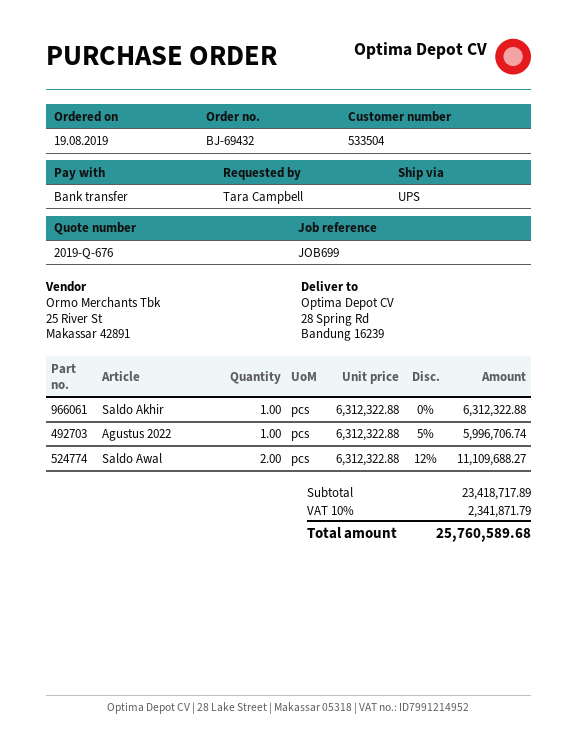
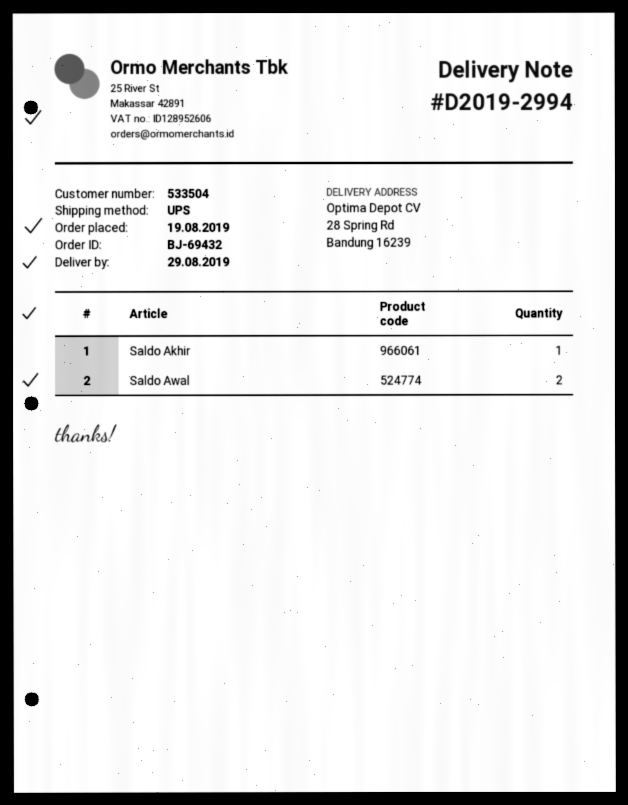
Agustus 2022: 1 -> none

